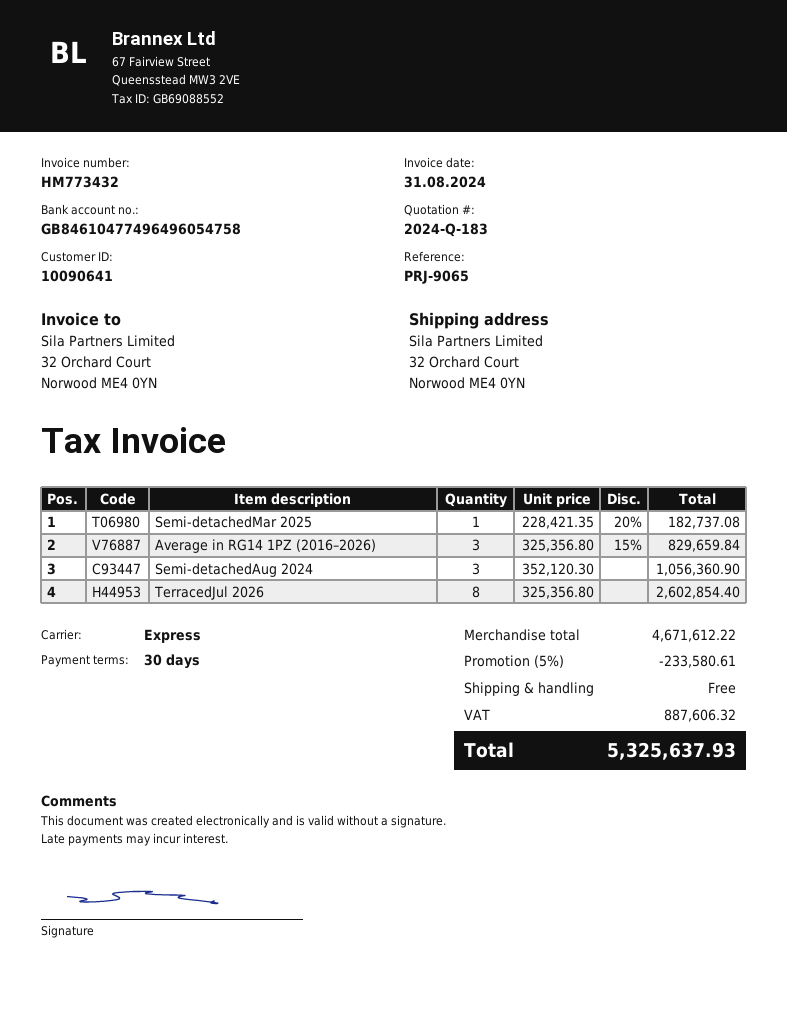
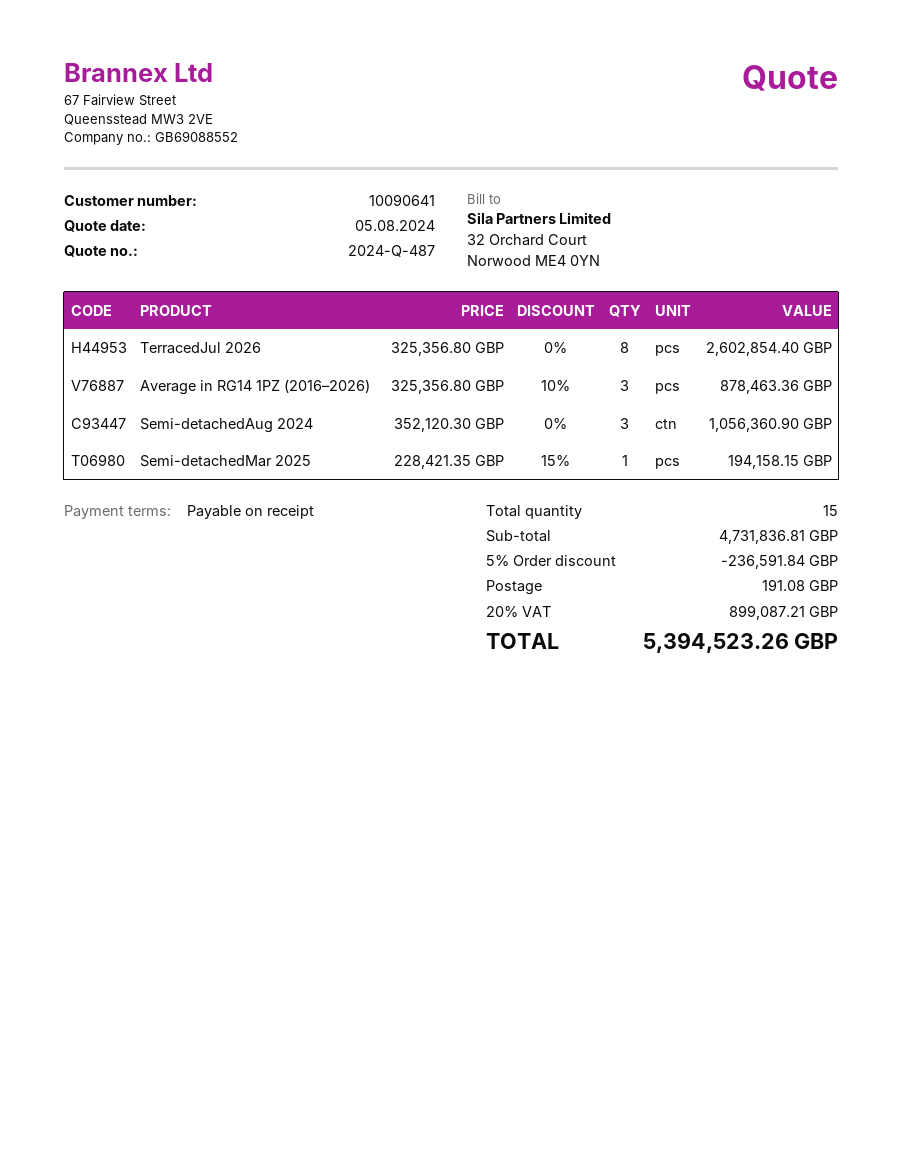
quote number: 2024-Q-183 -> 2024-Q-487
payment terms: 30 days -> on receipt
Semi-detachedMar 2025: 1 x 228421.35 - 20% = 182737.08 -> 1 x 228421.35 - 15% = 194158.15
Average in RG14 1PZ (2016–2026): 3 x 325356.80 - 15% = 829659.84 -> 3 x 325356.80 - 10% = 878463.36
subtotal: 4671612.22 -> 4731836.81
discount: 5% = 233580.61 -> 5% = 236591.84
shipping: 0.00 -> 191.08
tax: 887606.32 -> 899087.21
total: 5325637.93 -> 5394523.26

